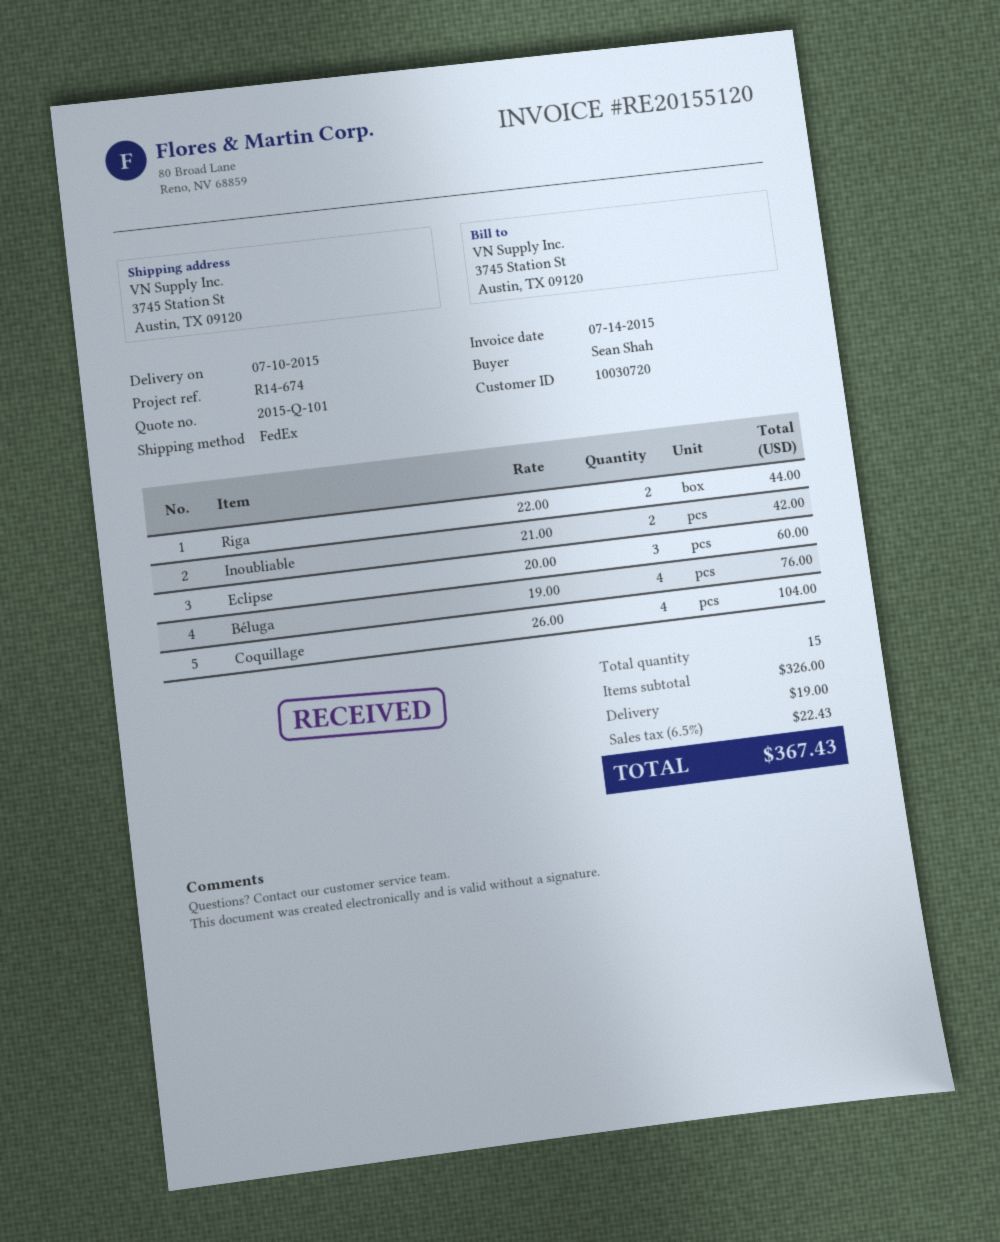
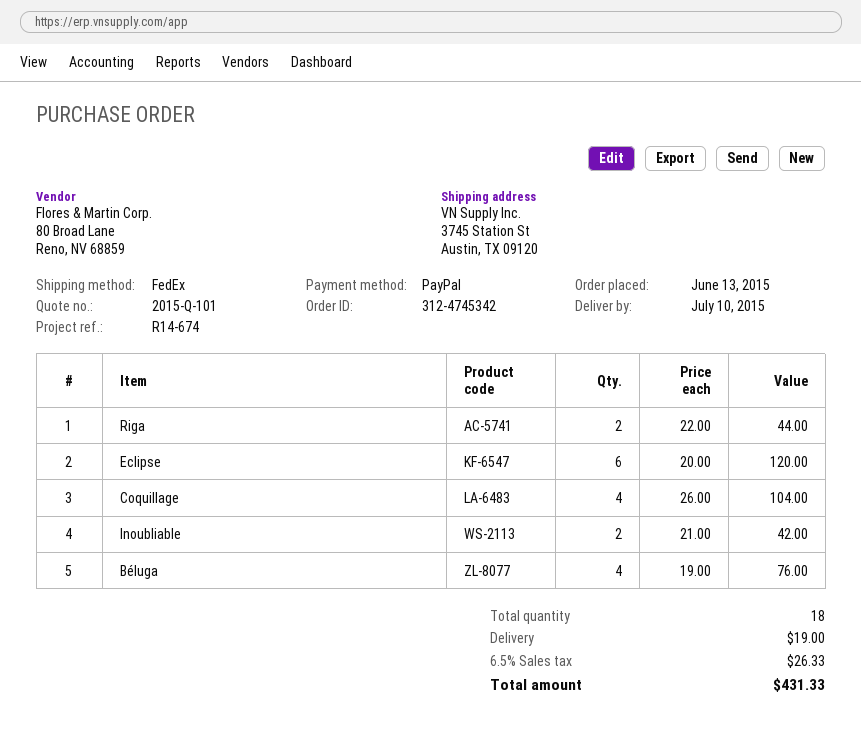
Eclipse: 3 x 20.00 = 60.00 -> 6 x 20.00 = 120.00
total quantity: 15 -> 18
tax: 6.5% = 22.43 -> 6.5% = 26.33
total: 367.43 -> 431.33

